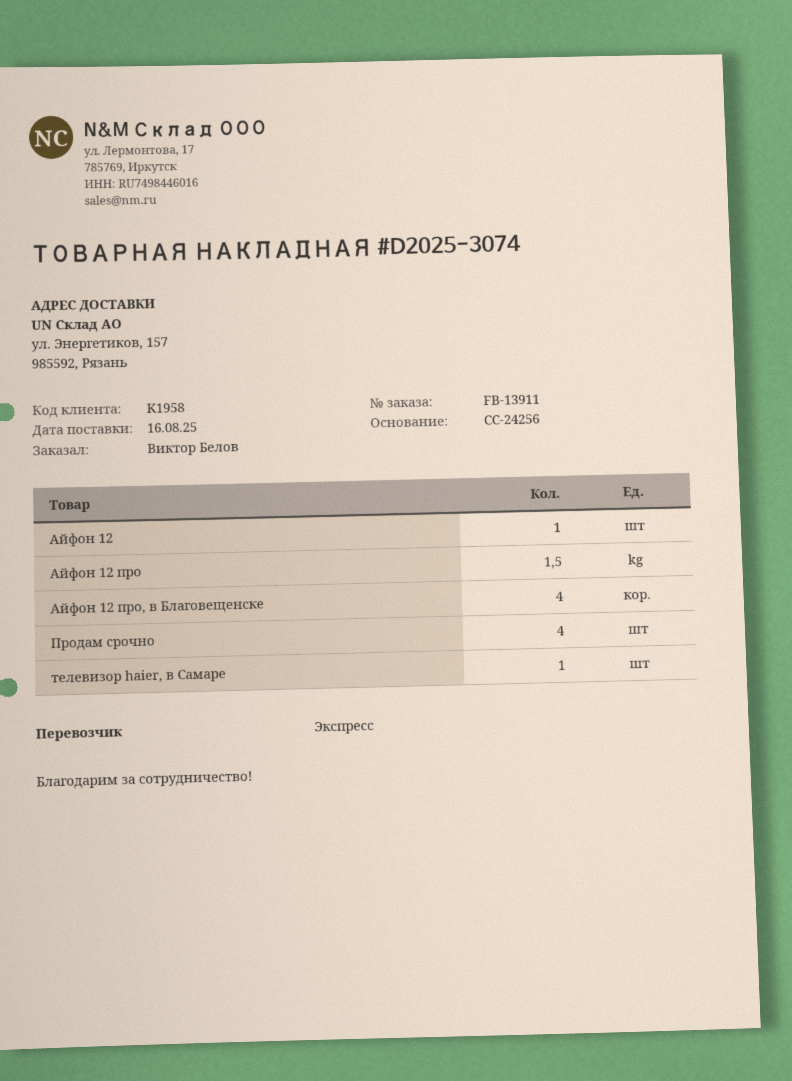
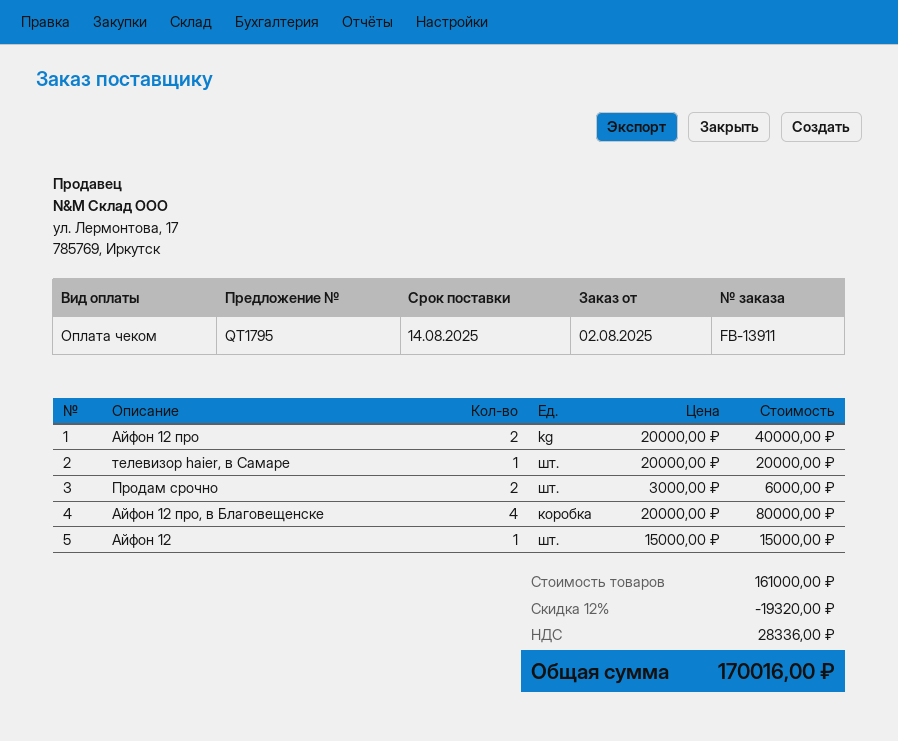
delivery date: 2025-08-16 -> 2025-08-14
Айфон 12 про: 1.5 -> 2
Продам срочно: 4 -> 2

